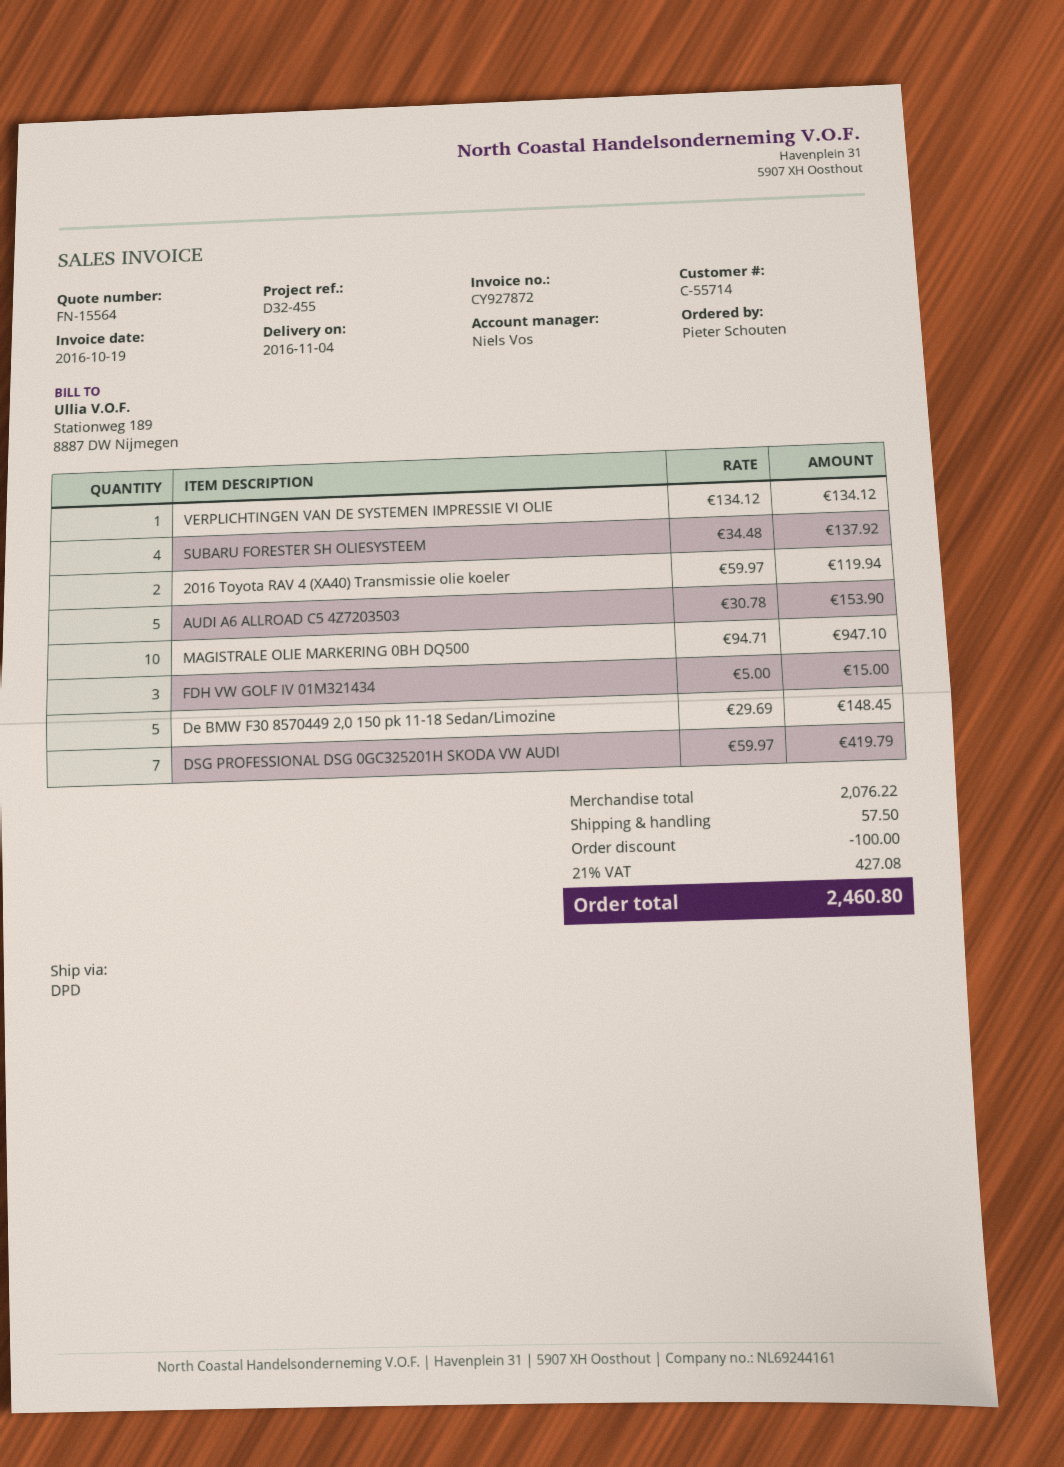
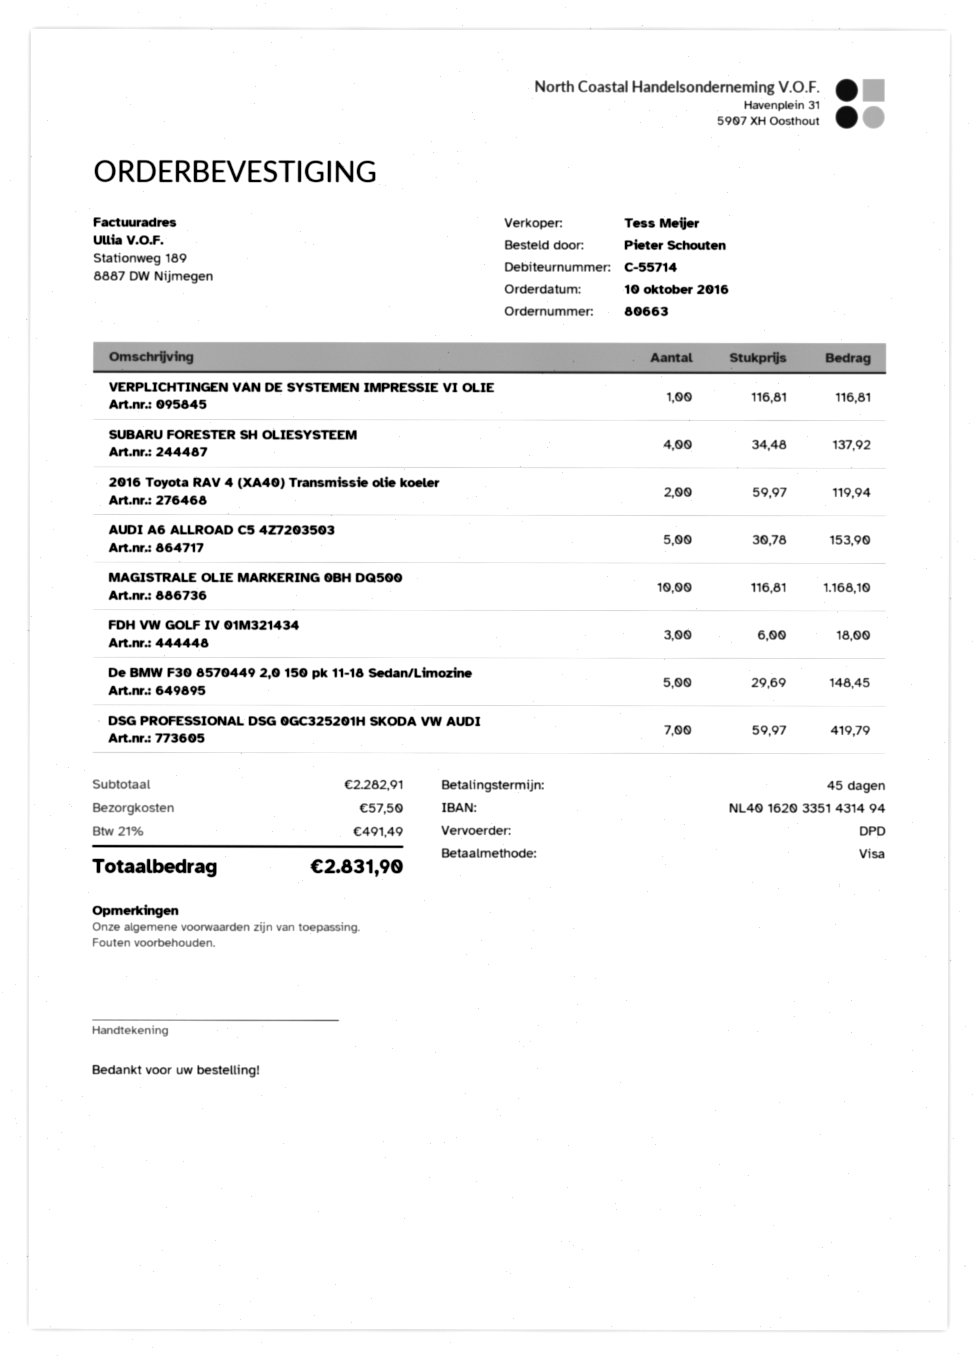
sales rep: Niels Vos -> Tess Meijer
VERPLICHTINGEN VAN DE SYSTEMEN IMPRESSIE VI OLIE: 1 x 134.12 = 134.12 -> 1 x 116.81 = 116.81
MAGISTRALE OLIE MARKERING 0BH DQ500: 10 x 94.71 = 947.10 -> 10 x 116.81 = 1168.10
FDH VW GOLF IV 01M321434: 3 x 5.00 = 15.00 -> 3 x 6.00 = 18.00
subtotal: 2076.22 -> 2282.91
discount: 100.00 -> none
tax: 21% = 427.08 -> 21% = 491.49
total: 2460.80 -> 2831.90

